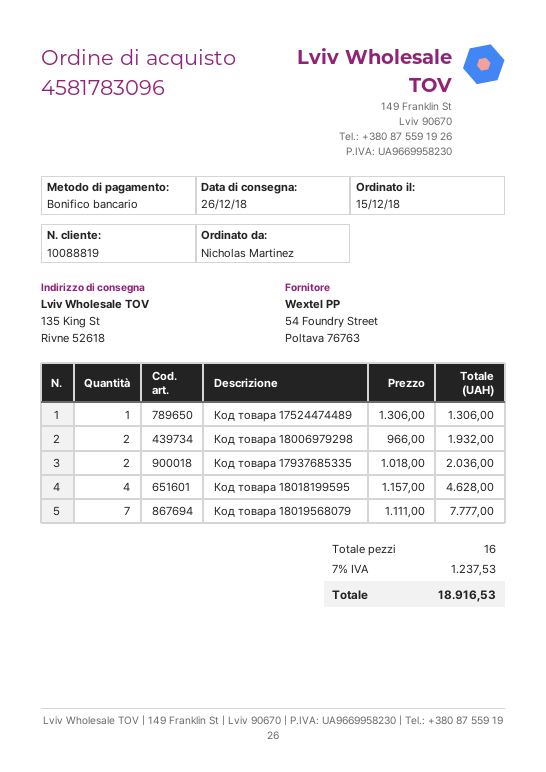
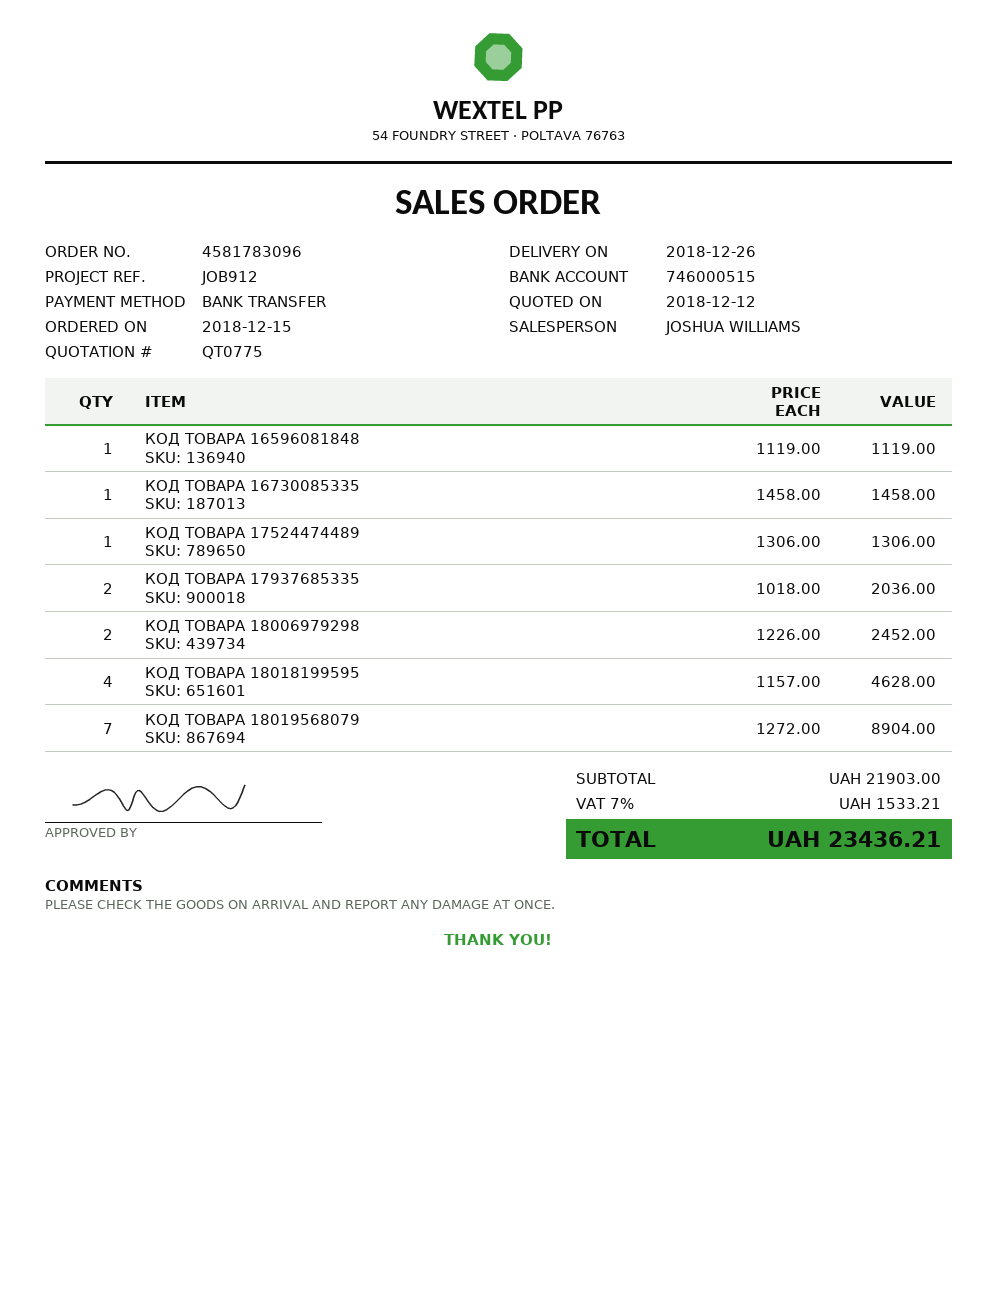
Код товара 18006979298: 2 x 966.00 = 1932.00 -> 2 x 1226.00 = 2452.00
Код товара 18019568079: 7 x 1111.00 = 7777.00 -> 7 x 1272.00 = 8904.00
КОД ТОВАРА 16596081848: none -> 1 x 1119.00 = 1119.00
КОД ТОВАРА 16730085335: none -> 1 x 1458.00 = 1458.00
tax: 7% = 1237.53 -> 7% = 1533.21
total: 18916.53 -> 23436.21

